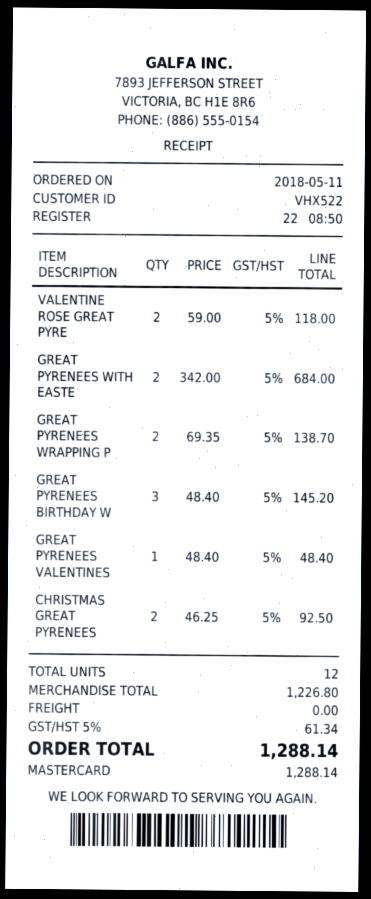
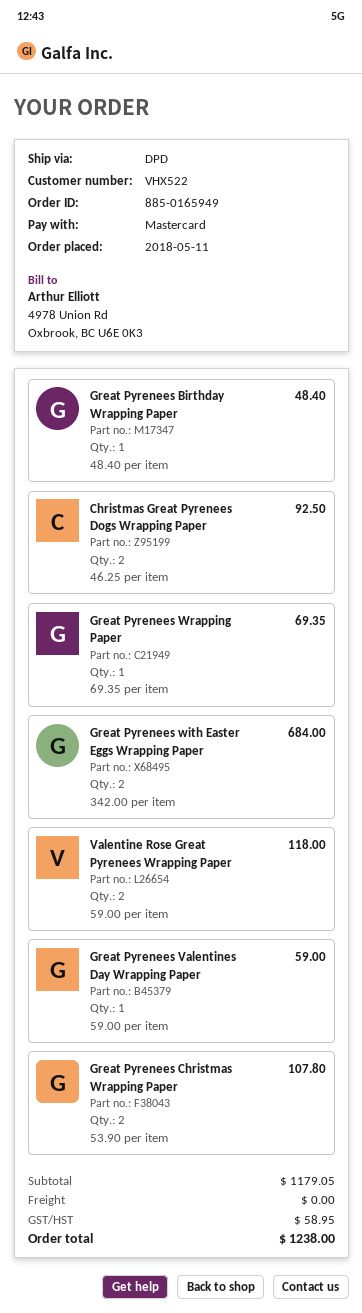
GREAT PYRENEES WRAPPING P: 2 x 69.35 = 138.70 -> 1 x 69.35 = 69.35
GREAT PYRENEES BIRTHDAY W: 3 x 48.40 = 145.20 -> 1 x 48.40 = 48.40
GREAT PYRENEES VALENTINES: 1 x 48.40 = 48.40 -> 1 x 59.00 = 59.00
Great Pyrenees Christmas Wrapping Paper: none -> 2 x 53.90 = 107.80
subtotal: 1226.80 -> 1179.05
tax: 61.34 -> 58.95
total: 1288.14 -> 1238.00

